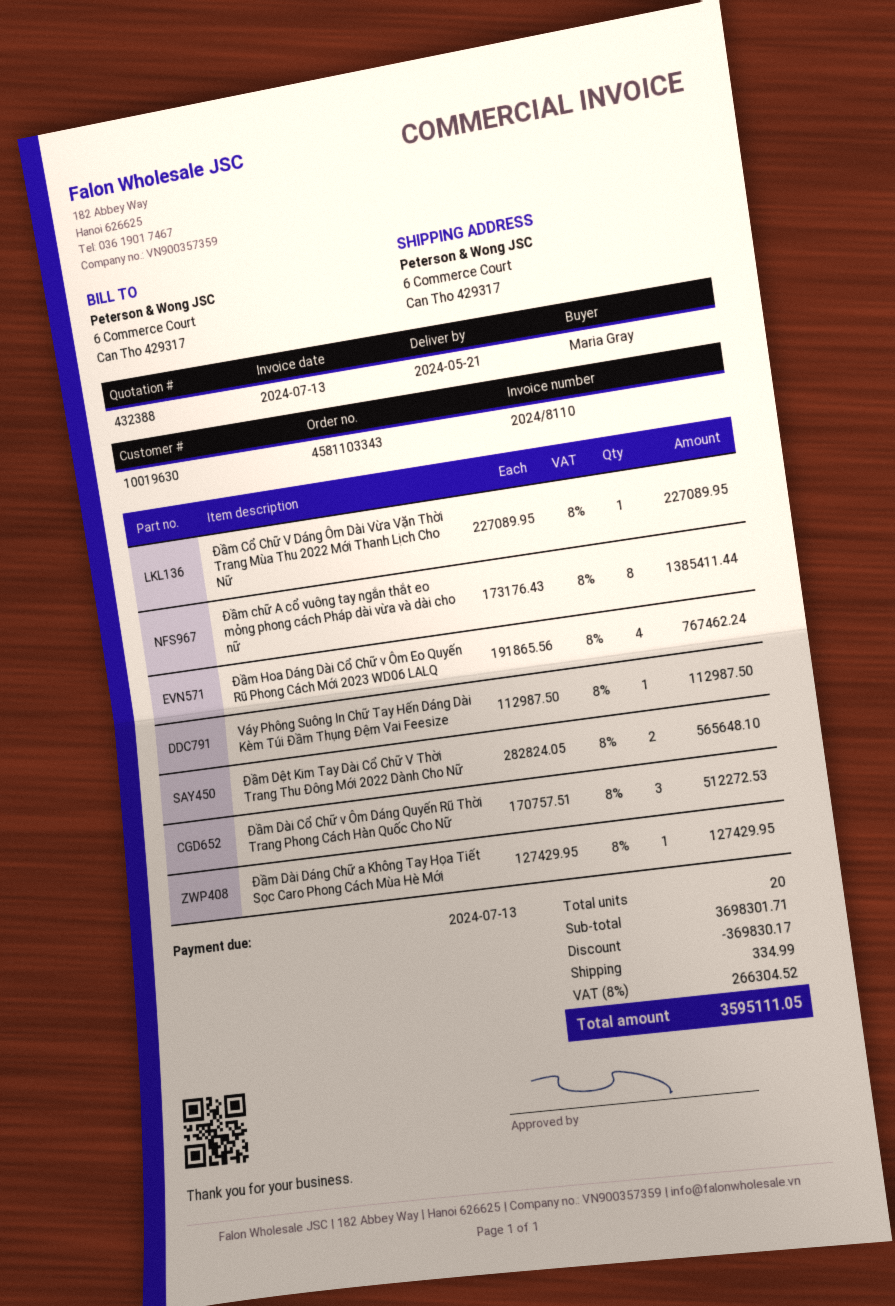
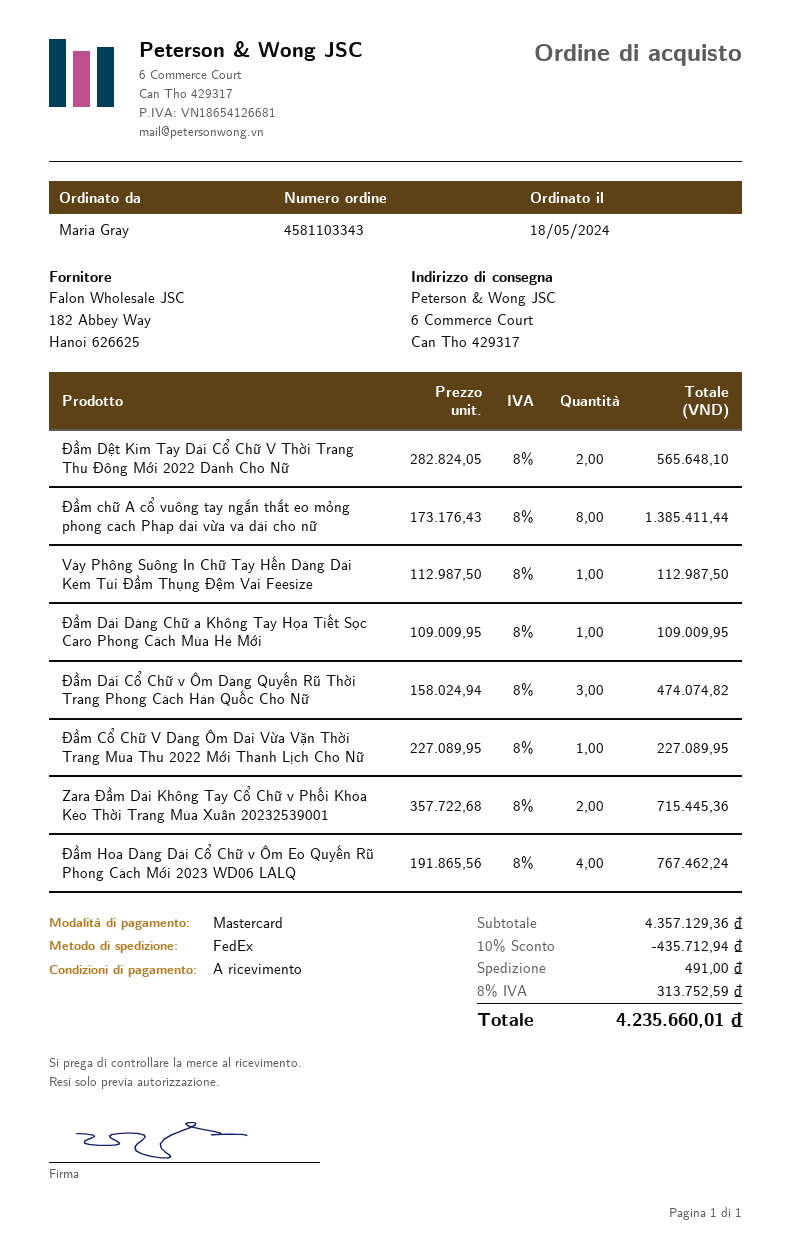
Đầm Dài Cổ Chữ v Ôm Dáng Quyến Rũ Thời Trang Phong Cách Hàn Quốc Cho Nữ: 3 x 170757.51 = 512272.53 -> 3 x 158024.94 = 474074.82
Đầm Dài Dáng Chữ a Không Tay Họa Tiết Sọc Caro Phong Cách Mùa Hè Mới: 1 x 127429.95 = 127429.95 -> 1 x 109009.95 = 109009.95
Zara Đầm Dài Không Tay Cổ Chữ v Phối Khóa Kéo Thời Trang Mùa Xuân 20232539001: none -> 2 x 357722.68 = 715445.36
subtotal: 3698301.71 -> 4357129.36
discount: 369830.17 -> 435712.94
shipping: 334.99 -> 491.00
tax: 8% = 266304.52 -> 8% = 313752.59
total: 3595111.05 -> 4235660.01

